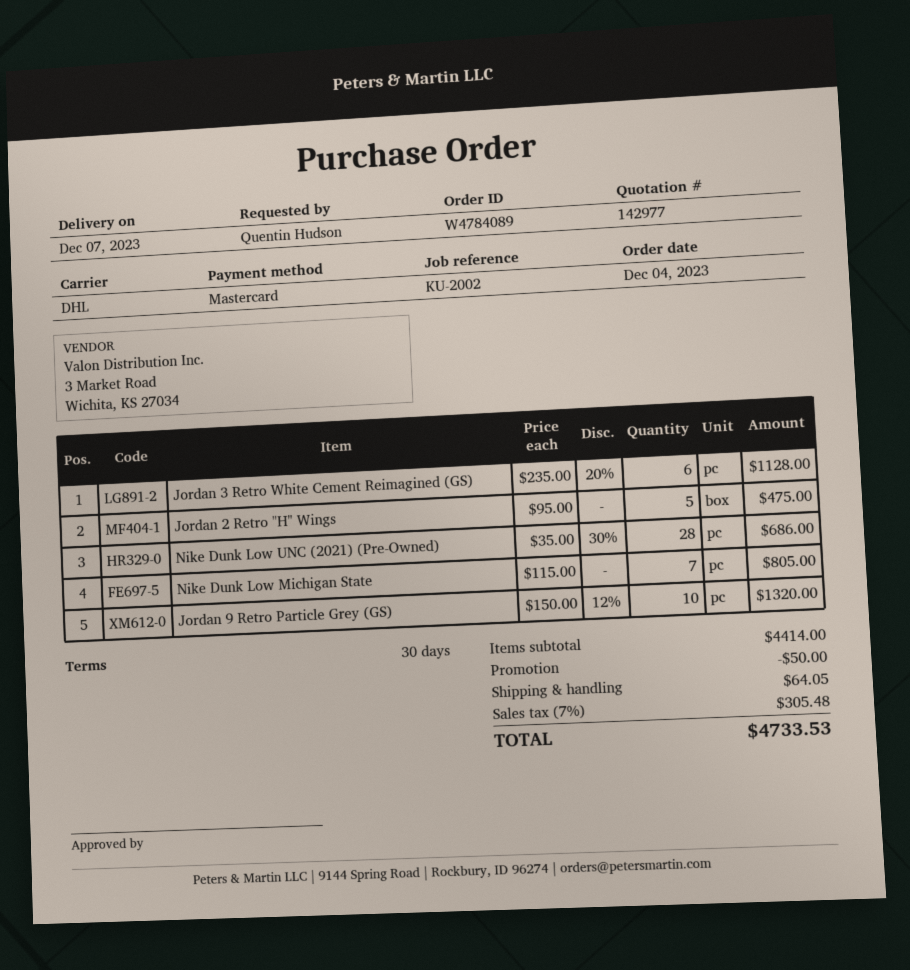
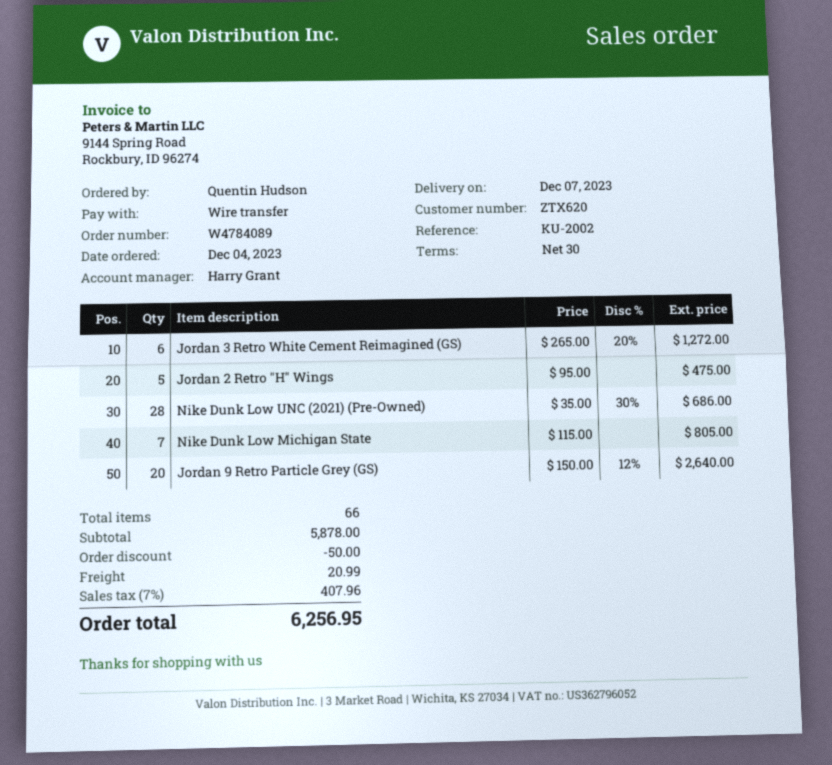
payment method: Mastercard -> bank transfer
Jordan 3 Retro White Cement Reimagined (GS): 6 x 235.00 - 20% = 1128.00 -> 6 x 265.00 - 20% = 1272.00
Jordan 9 Retro Particle Grey (GS): 10 x 150.00 - 12% = 1320.00 -> 20 x 150.00 - 12% = 2640.00
subtotal: 4414.00 -> 5878.00
shipping: 64.05 -> 20.99
tax: 7% = 305.48 -> 7% = 407.96
total: 4733.53 -> 6256.95

